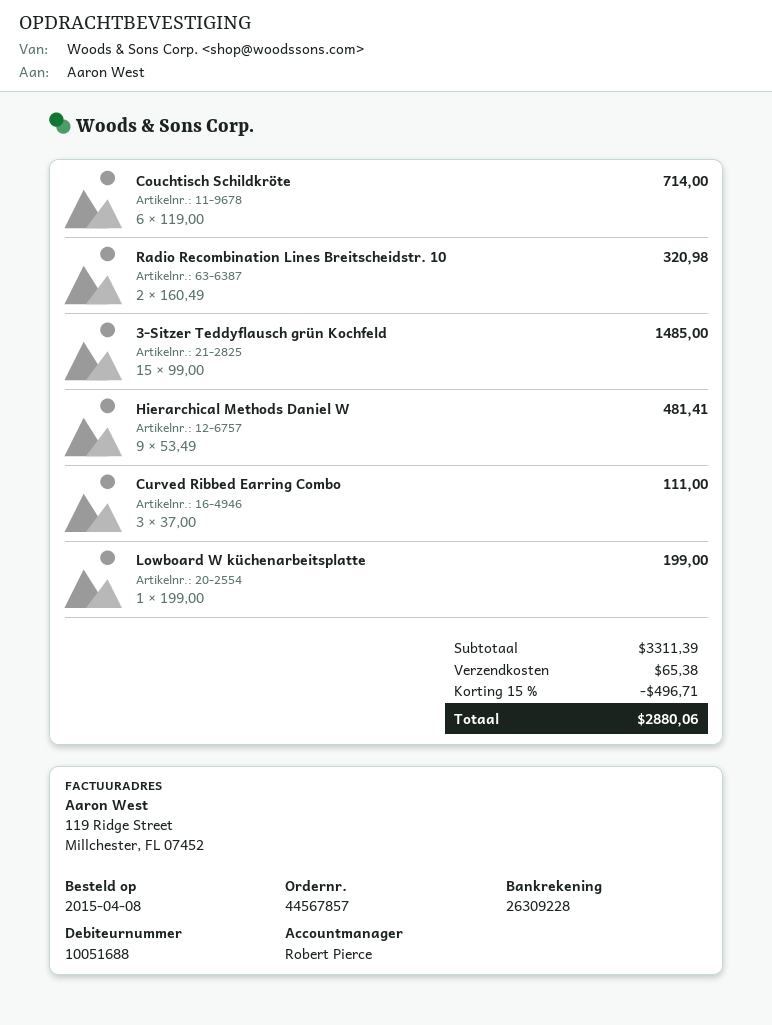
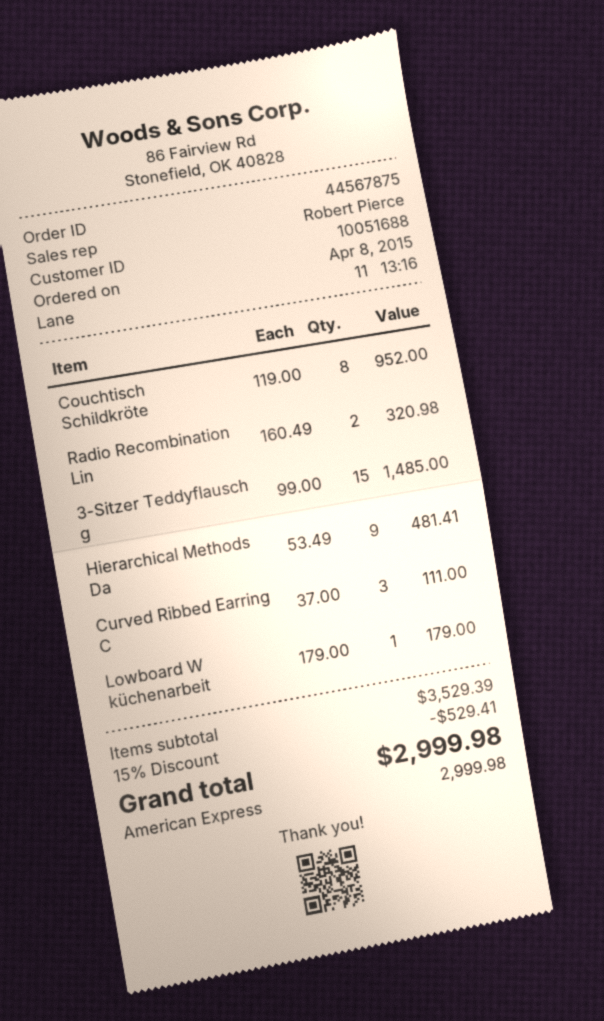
order number: 44567857 -> 44567875
Couchtisch Schildkröte: 6 x 119.00 = 714.00 -> 8 x 119.00 = 952.00
Lowboard W küchenarbeitsplatte: 1 x 199.00 = 199.00 -> 1 x 179.00 = 179.00
subtotal: 3311.39 -> 3529.39
discount: 15% = 496.71 -> 15% = 529.41
shipping: 65.38 -> none
total: 2880.06 -> 2999.98

